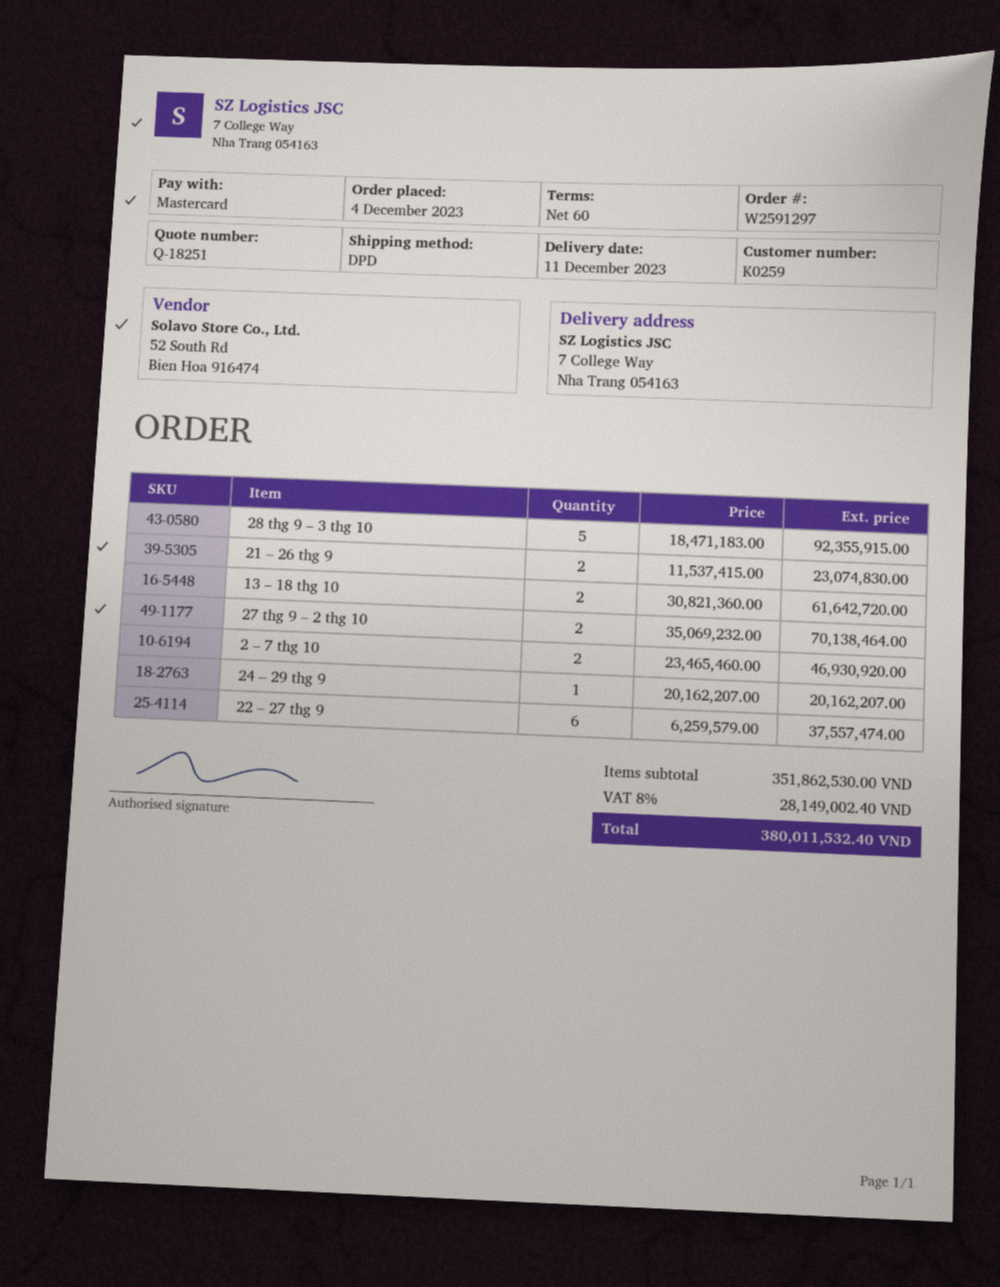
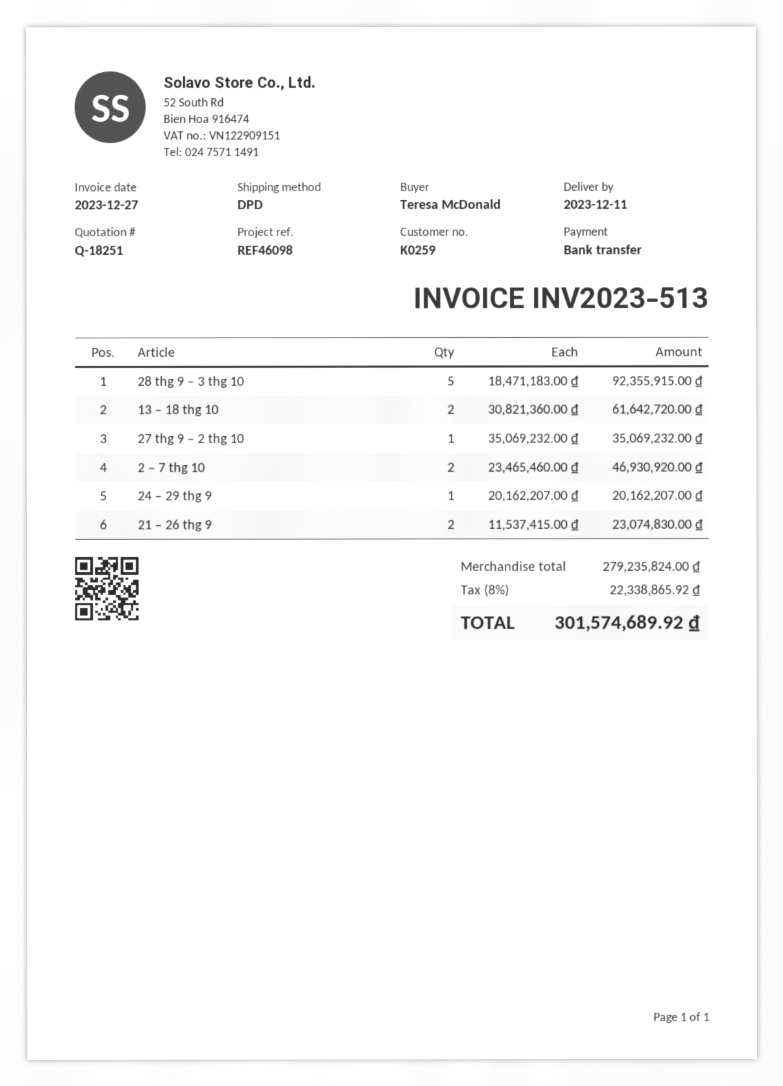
payment method: Mastercard -> bank transfer
27 thg 9 – 2 thg 10: 2 x 35069232.00 = 70138464.00 -> 1 x 35069232.00 = 35069232.00
22 – 27 thg 9: 6 x 6259579.00 = 37557474.00 -> none
subtotal: 351862530.00 -> 279235824.00
tax: 8% = 28149002.40 -> 8% = 22338865.92
total: 380011532.40 -> 301574689.92

